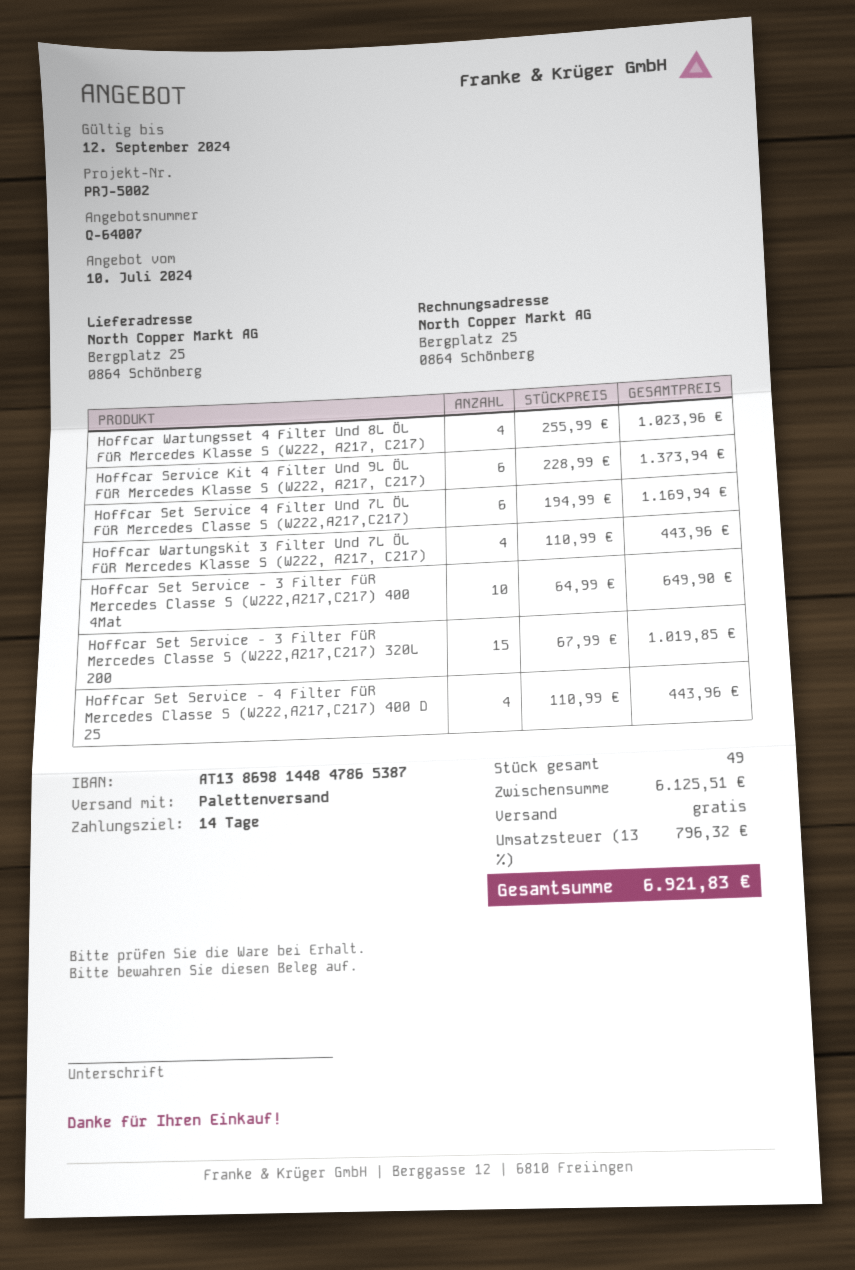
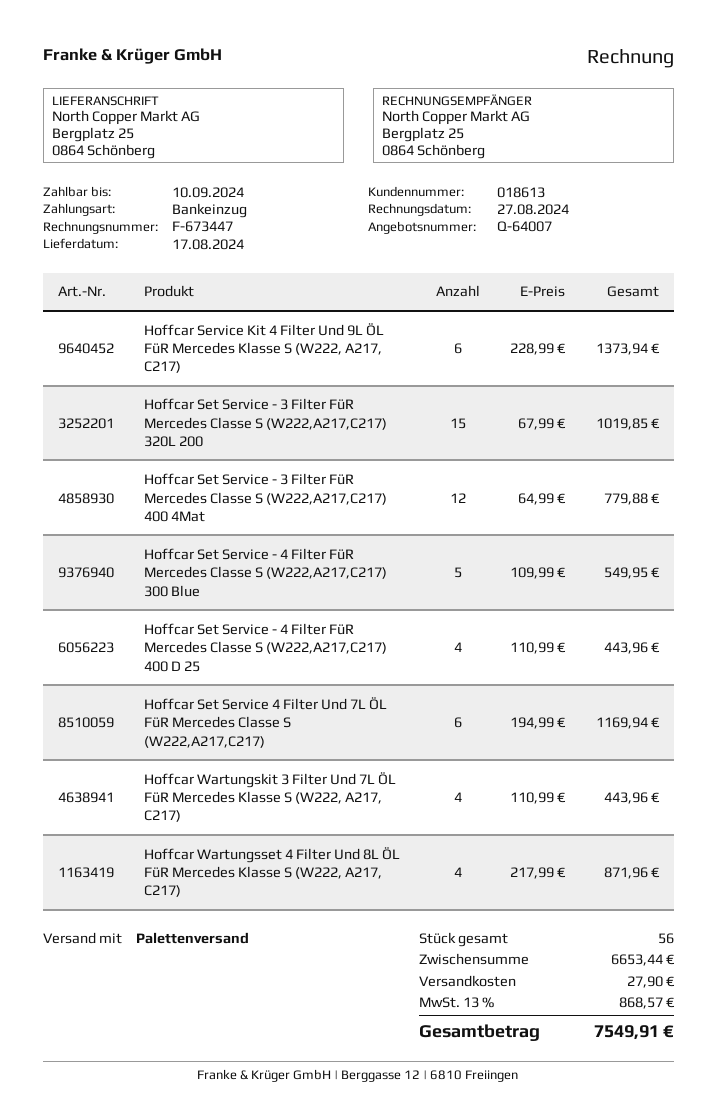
Hoffcar Wartungsset 4 Filter Und 8L ÖL FüR Mercedes Klasse S (W222, A217, C217): 4 x 255.99 = 1023.96 -> 4 x 217.99 = 871.96
Hoffcar Set Service - 3 Filter FüR Mercedes Classe S (W222,A217,C217) 400 4Mat: 10 x 64.99 = 649.90 -> 12 x 64.99 = 779.88
Hoffcar Set Service - 4 Filter FüR Mercedes Classe S (W222,A217,C217) 300 Blue: none -> 5 x 109.99 = 549.95
total quantity: 49 -> 56
subtotal: 6125.51 -> 6653.44
shipping: 0.00 -> 27.90
tax: 13% = 796.32 -> 13% = 868.57
total: 6921.83 -> 7549.91

